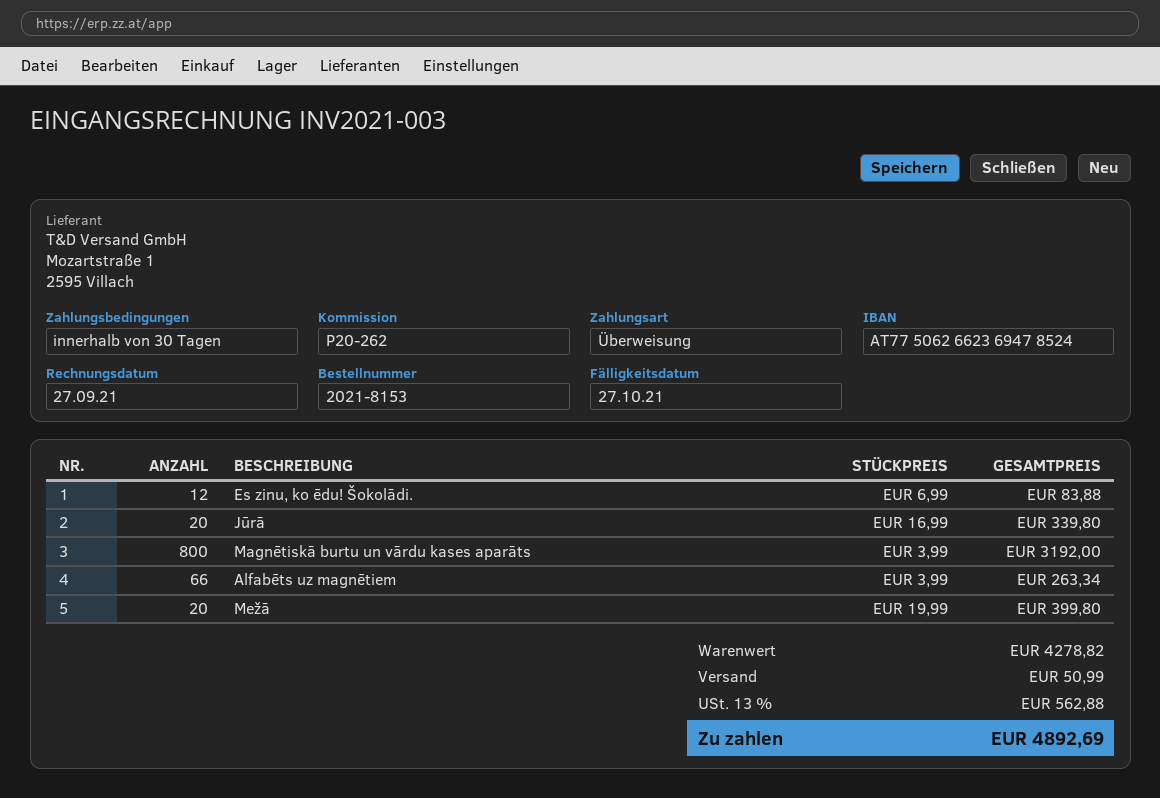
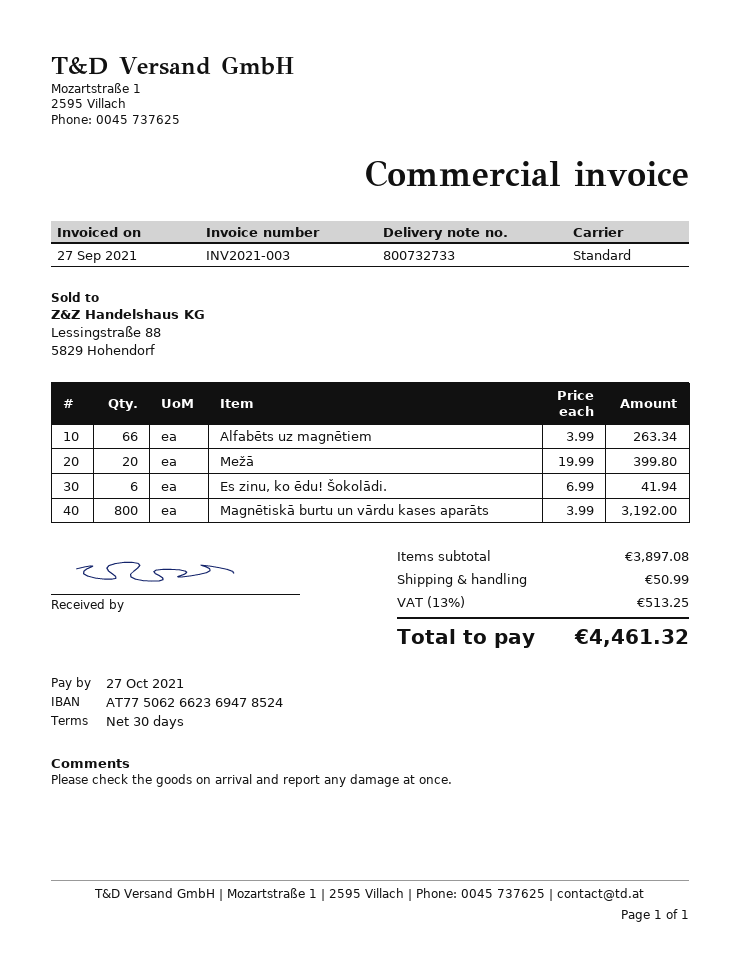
Es zinu, ko ēdu! Šokolādi.: 12 x 6.99 = 83.88 -> 6 x 6.99 = 41.94
Jūrā: 20 x 16.99 = 339.80 -> none
subtotal: 4278.82 -> 3897.08
tax: 13% = 562.88 -> 13% = 513.25
total: 4892.69 -> 4461.32

